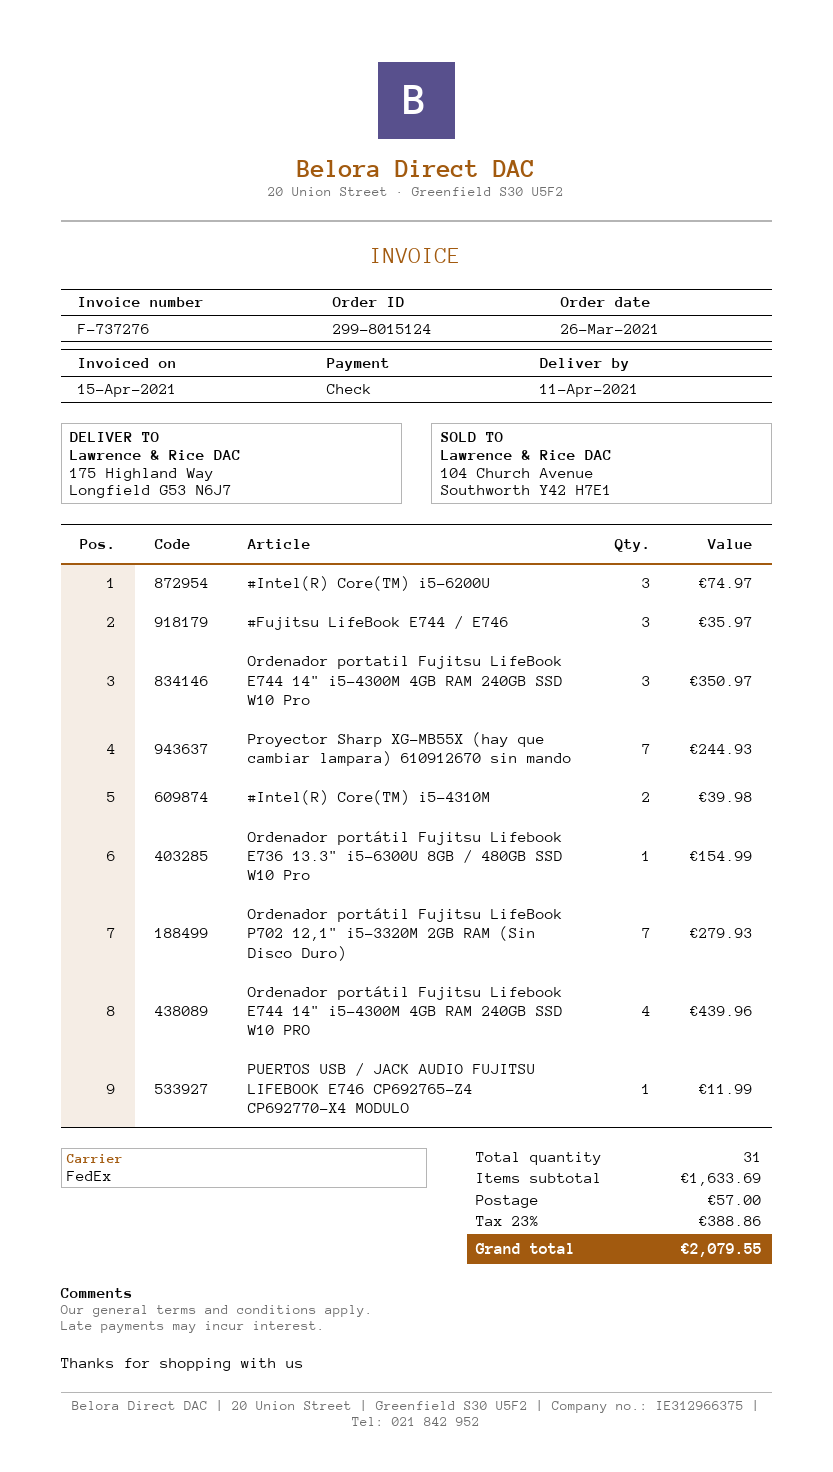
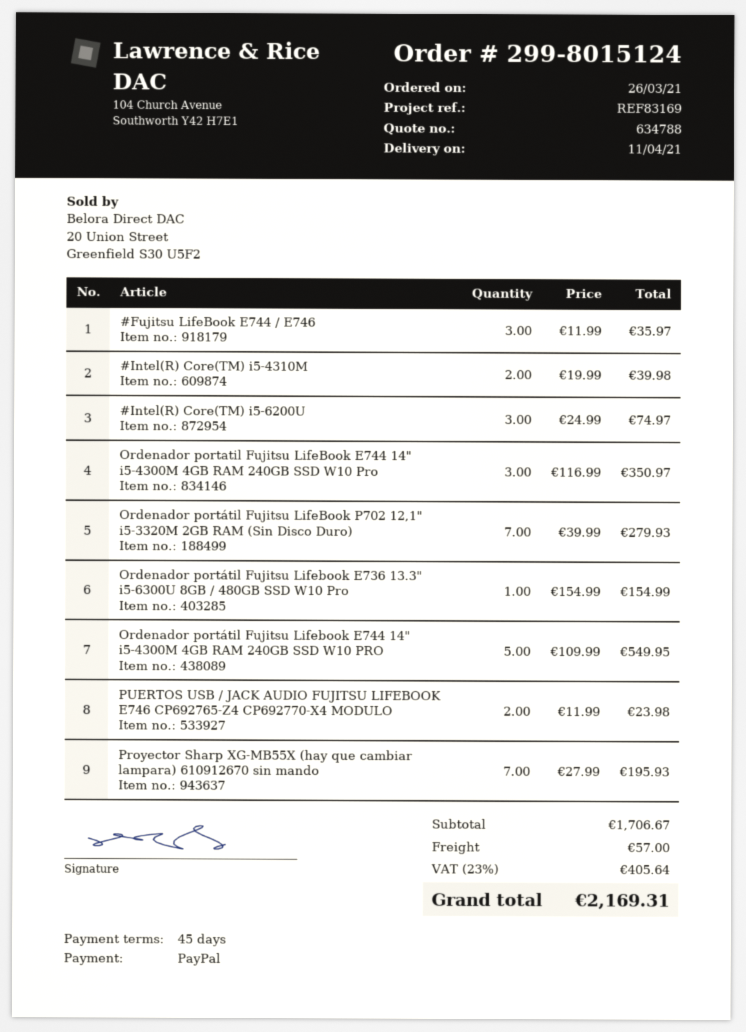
payment method: cheque -> PayPal
Proyector Sharp XG-MB55X (hay que cambiar lampara) 610912670 sin mando: 7 for 244.93 -> 7 for 195.93
Ordenador portátil Fujitsu Lifebook E744 14" i5-4300M 4GB RAM 240GB SSD W10 PRO: 4 for 439.96 -> 5 for 549.95
PUERTOS USB / JACK AUDIO FUJITSU LIFEBOOK E746 CP692765-Z4 CP692770-X4 MODULO: 1 for 11.99 -> 2 for 23.98
subtotal: 1633.69 -> 1706.67
tax: 23% = 388.86 -> 23% = 405.64
total: 2079.55 -> 2169.31

